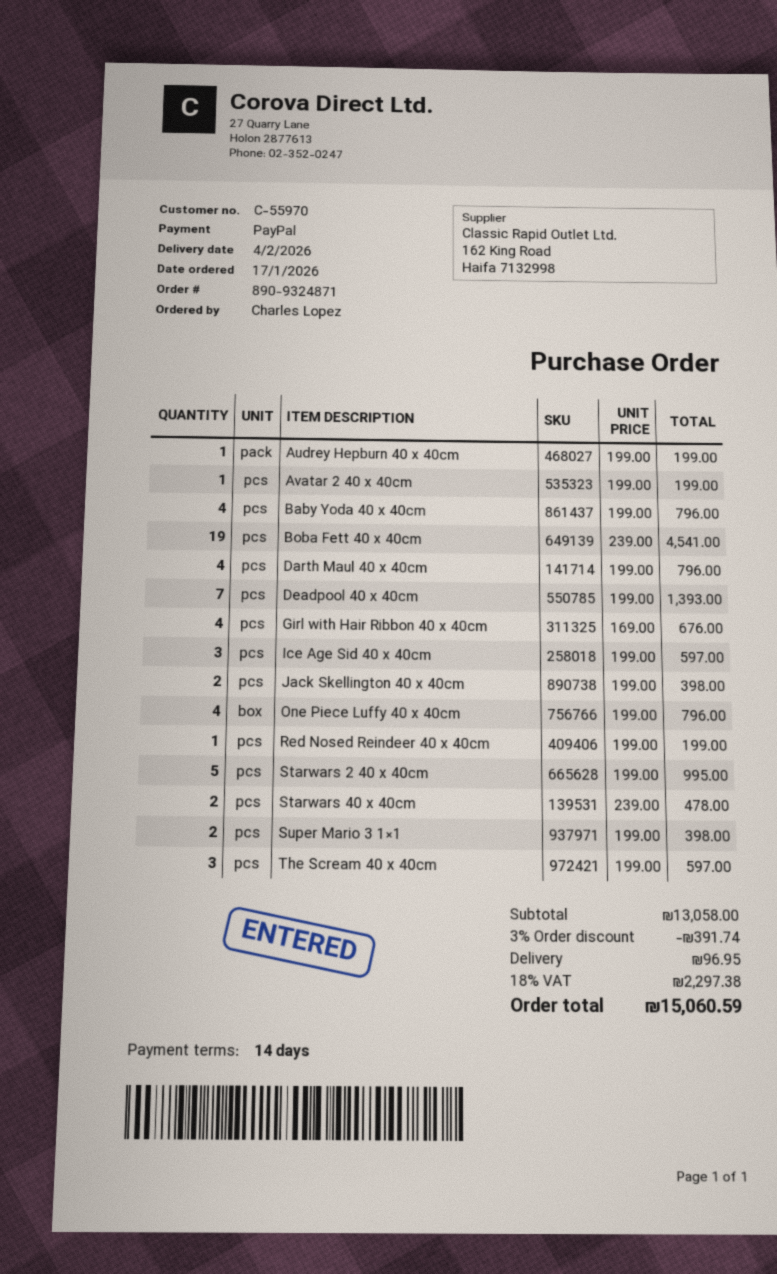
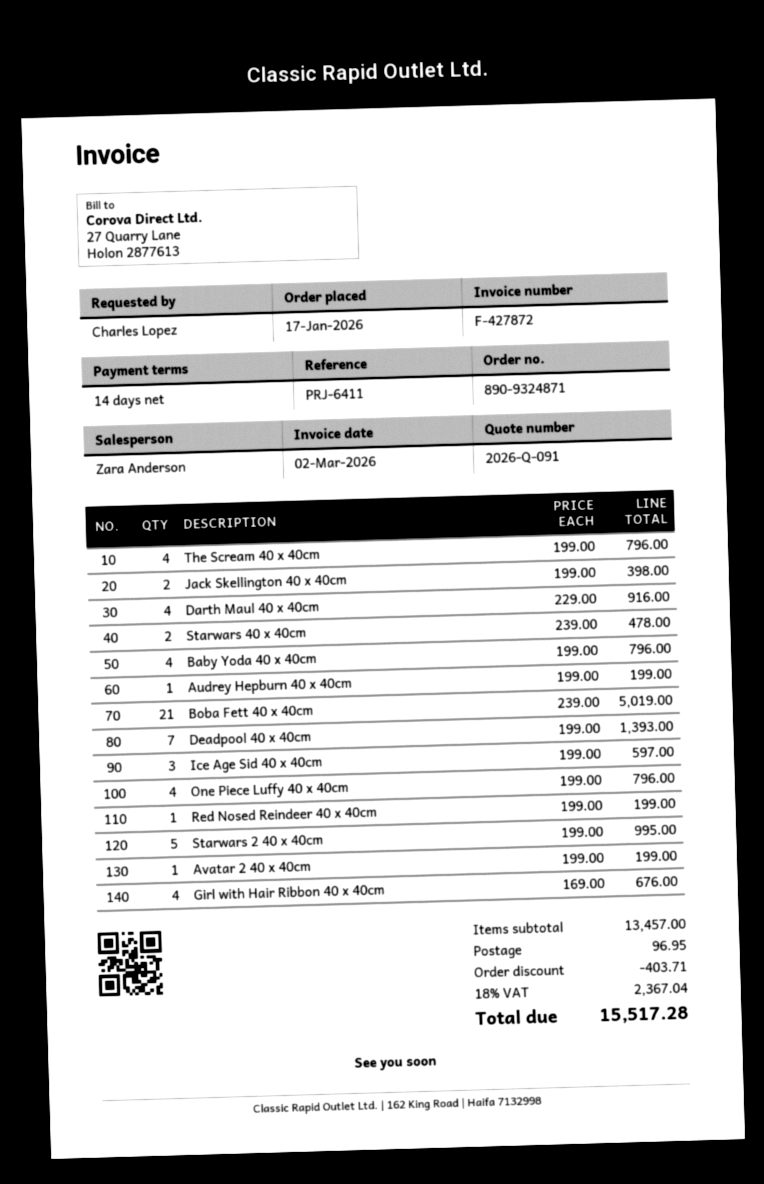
Boba Fett 40 x 40cm: 19 x 239.00 = 4541.00 -> 21 x 239.00 = 5019.00
Darth Maul 40 x 40cm: 4 x 199.00 = 796.00 -> 4 x 229.00 = 916.00
Super Mario 3 1×1: 2 x 199.00 = 398.00 -> none
The Scream 40 x 40cm: 3 x 199.00 = 597.00 -> 4 x 199.00 = 796.00
subtotal: 13058.00 -> 13457.00
discount: 391.74 -> 403.71
tax: 18% = 2297.38 -> 18% = 2367.04
total: 15060.59 -> 15517.28

